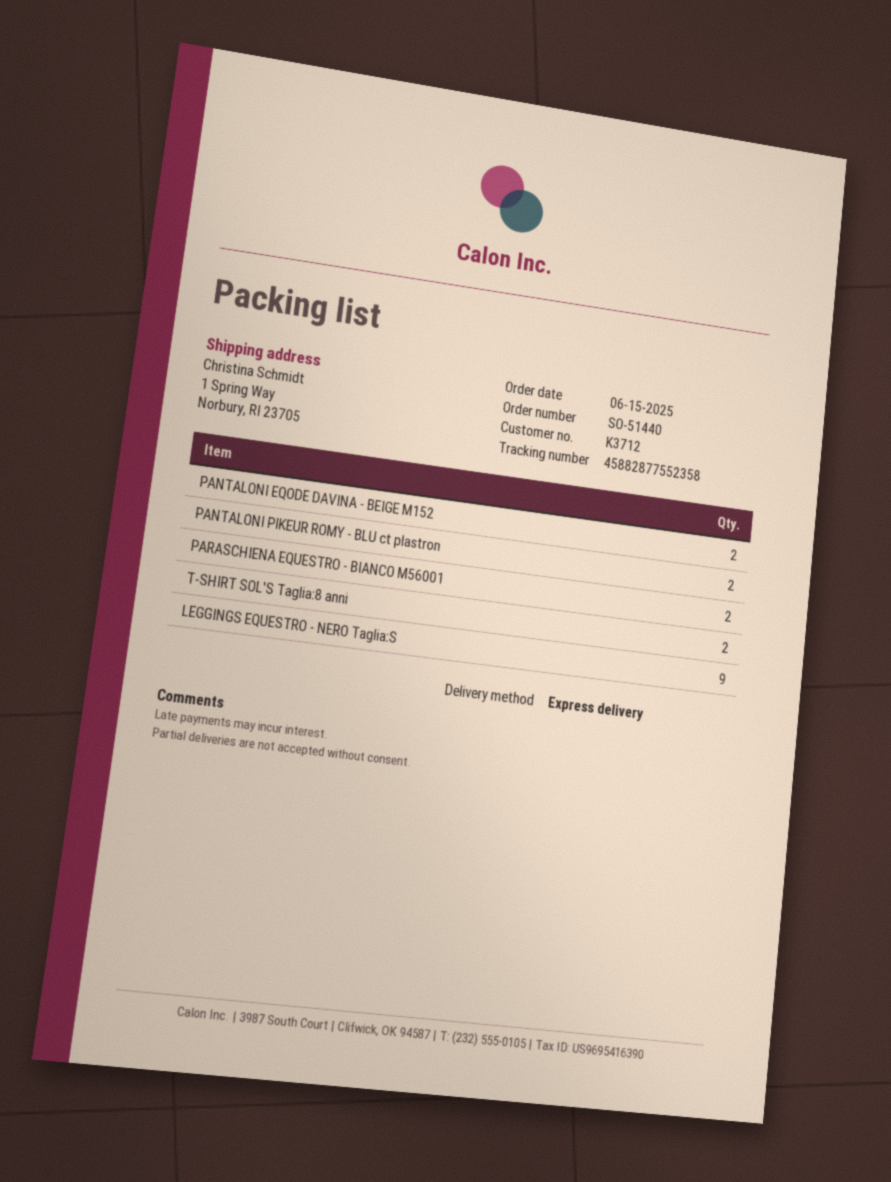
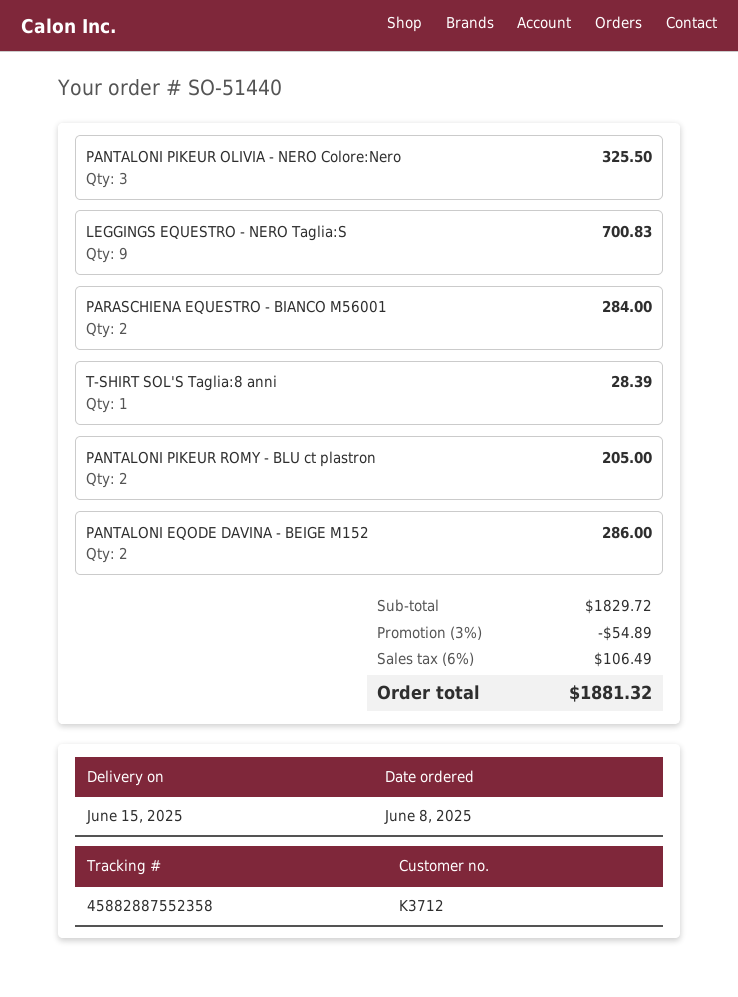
order date: 2025-06-15 -> 2025-06-08
tracking number: 45882877552358 -> 45882887552358
T-SHIRT SOL'S Taglia:8 anni: 2 -> 1
PANTALONI PIKEUR OLIVIA - NERO Colore:Nero: none -> 3

